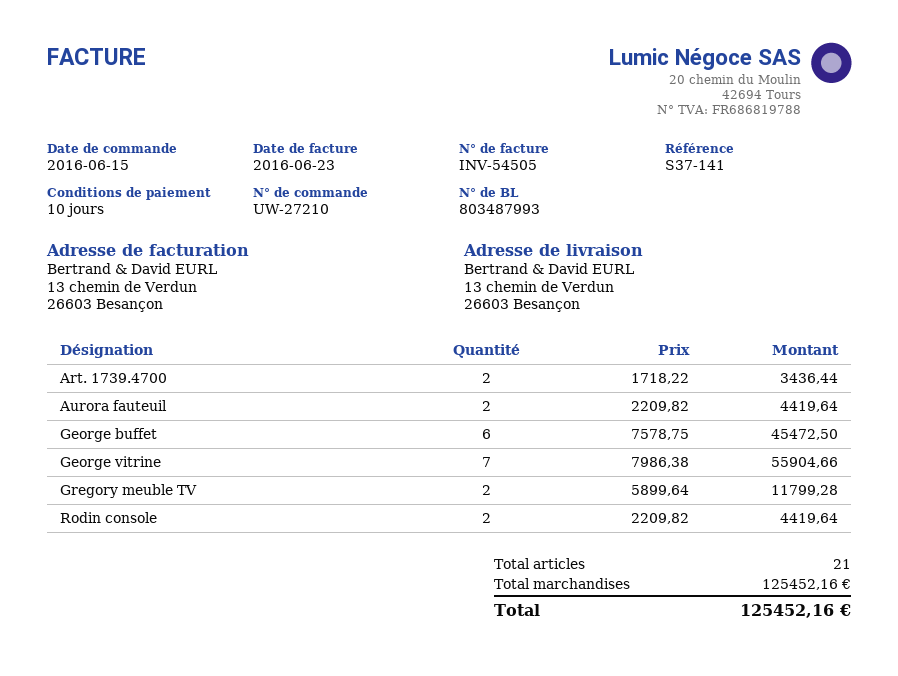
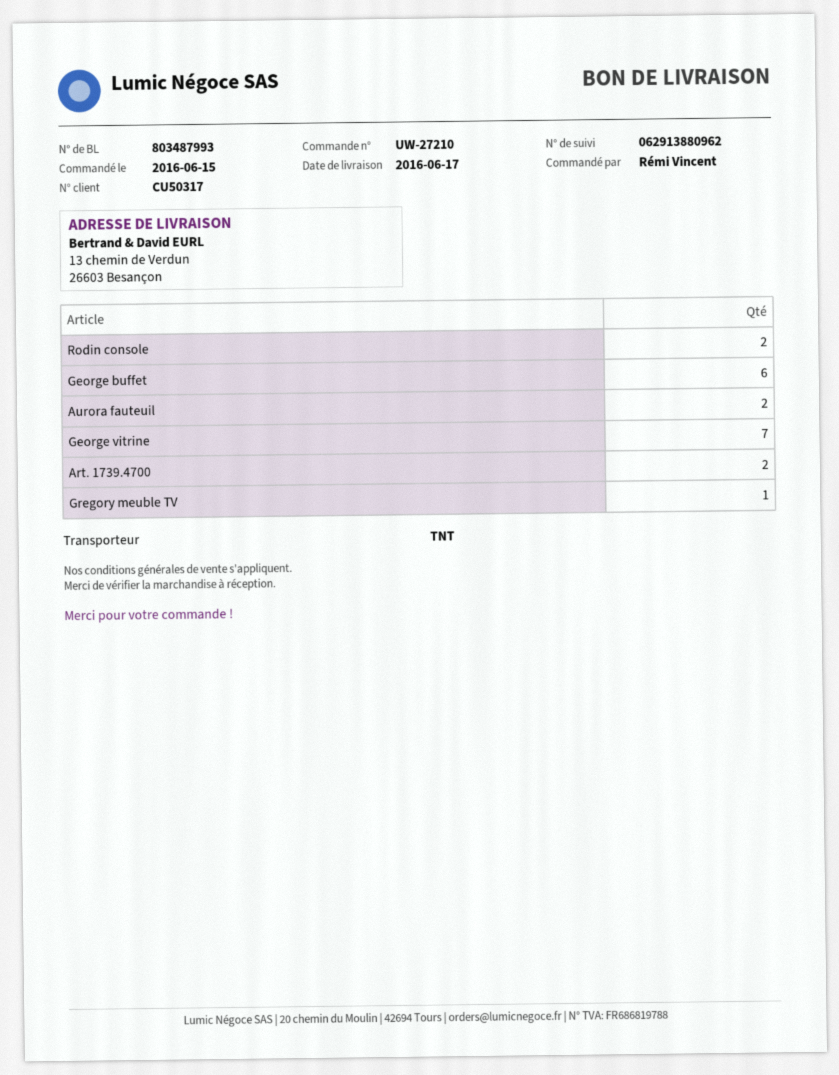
Gregory meuble TV: 2 -> 1

